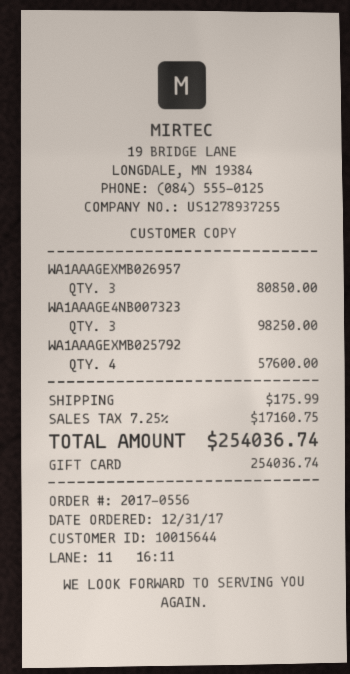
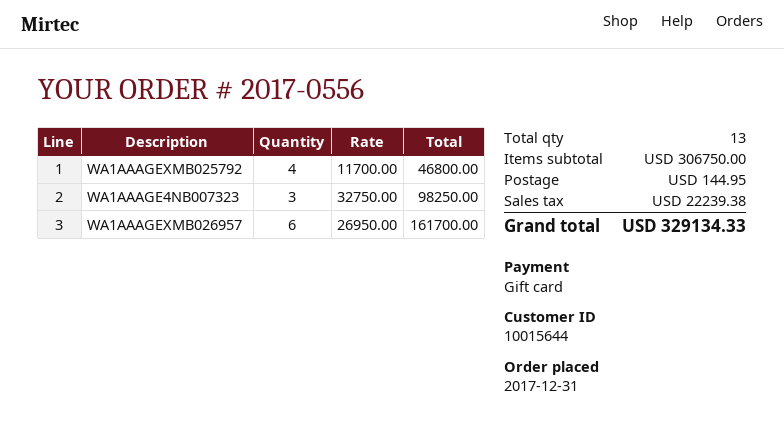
WA1AAAGEXMB026957: 3 for 80850.00 -> 6 for 161700.00
WA1AAAGEXMB025792: 4 for 57600.00 -> 4 for 46800.00
shipping: 175.99 -> 144.95
tax: 17160.75 -> 22239.38
total: 254036.74 -> 329134.33

